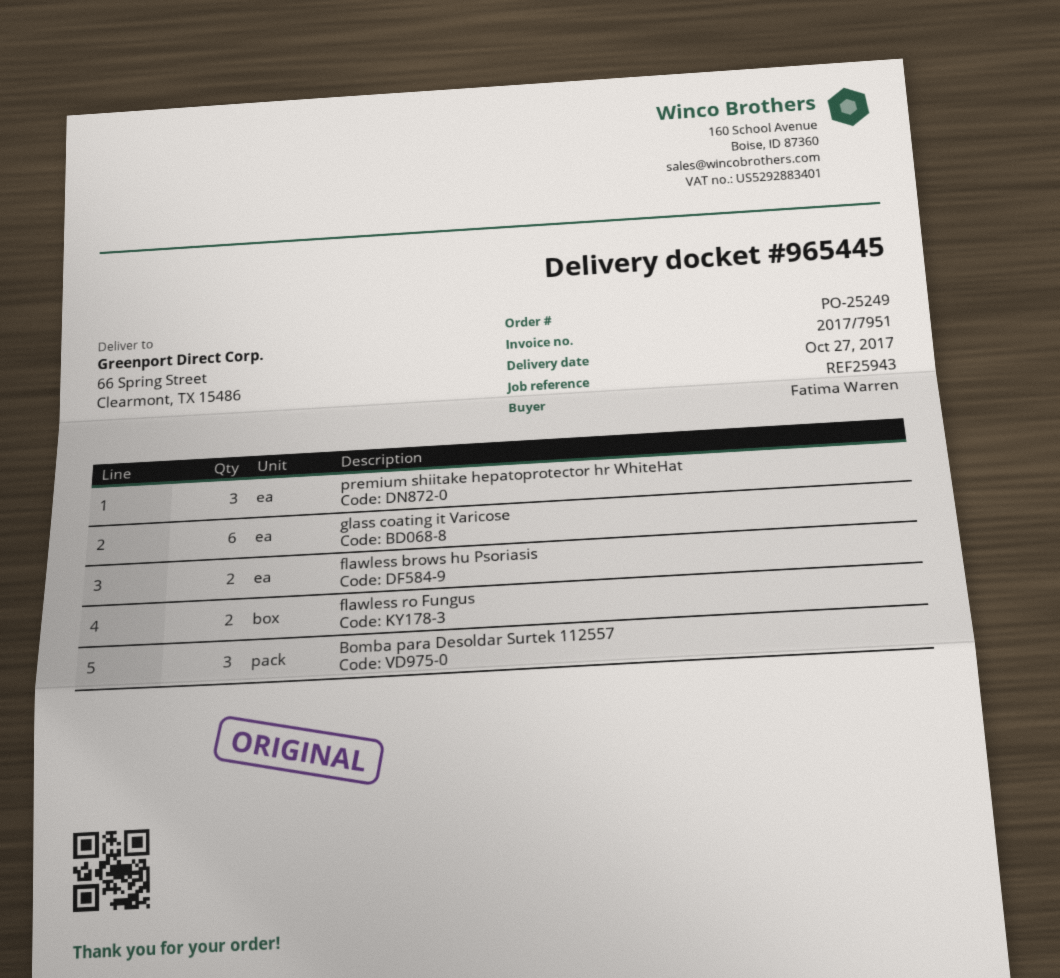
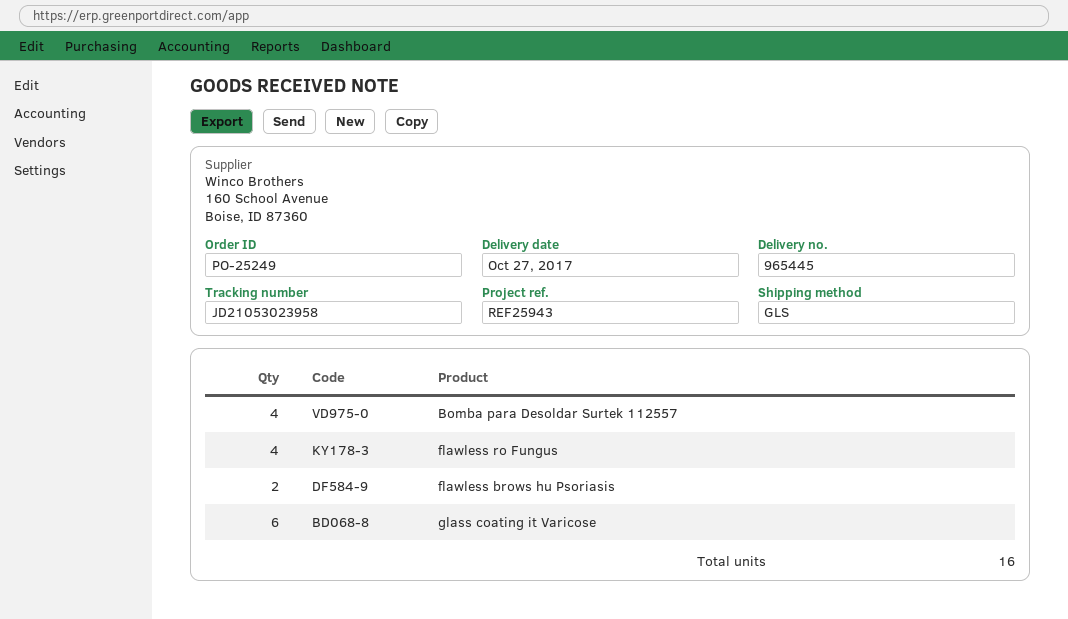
premium shiitake hepatoprotector hr WhiteHat: 3 -> none
flawless ro Fungus: 2 -> 4
Bomba para Desoldar Surtek 112557: 3 -> 4

